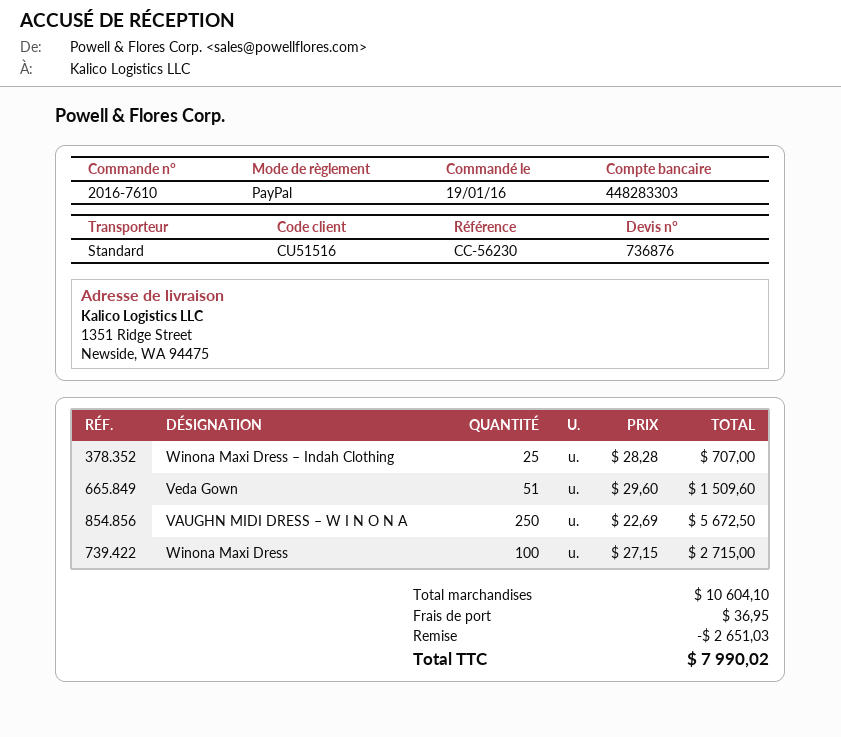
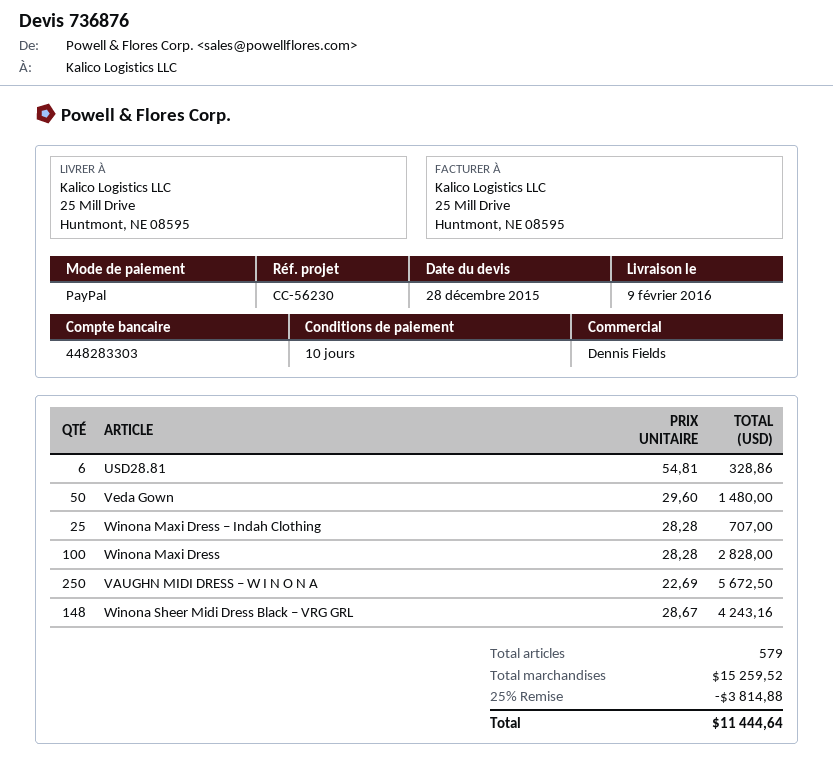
ship to: 1351 Ridge Street, Newside, WA 94475 -> 25 Mill Drive, Huntmont, NE 08595
Veda Gown: 51 x 29.60 = 1509.60 -> 50 x 29.60 = 1480.00
Winona Maxi Dress: 100 x 27.15 = 2715.00 -> 100 x 28.28 = 2828.00
USD28.81: none -> 6 x 54.81 = 328.86
Winona Sheer Midi Dress Black – VRG GRL: none -> 148 x 28.67 = 4243.16
subtotal: 10604.10 -> 15259.52
discount: 2651.03 -> 3814.88
shipping: 36.95 -> none
total: 7990.02 -> 11444.64

